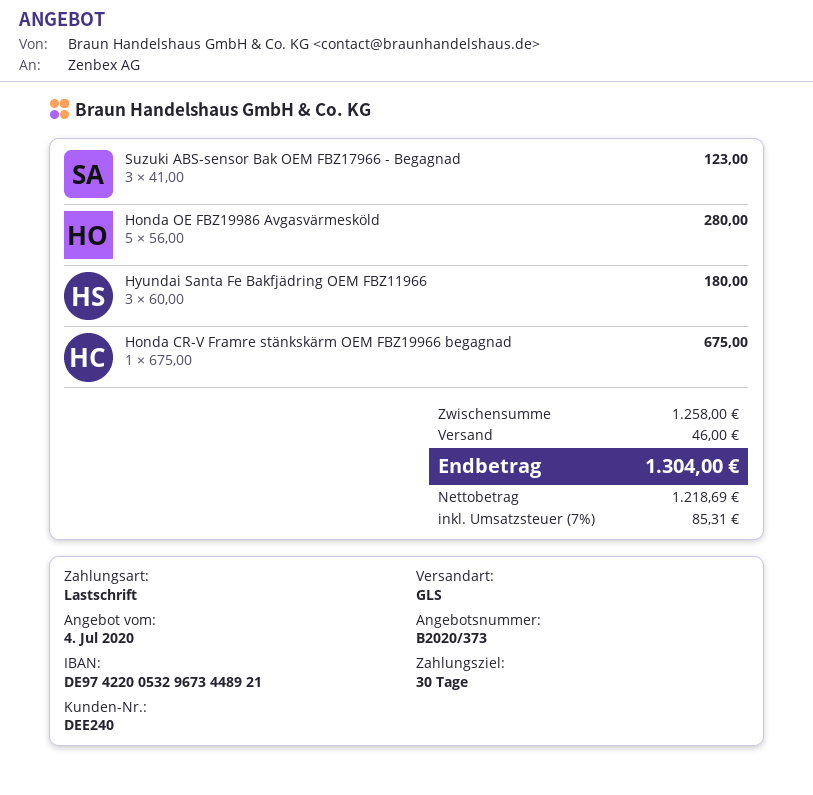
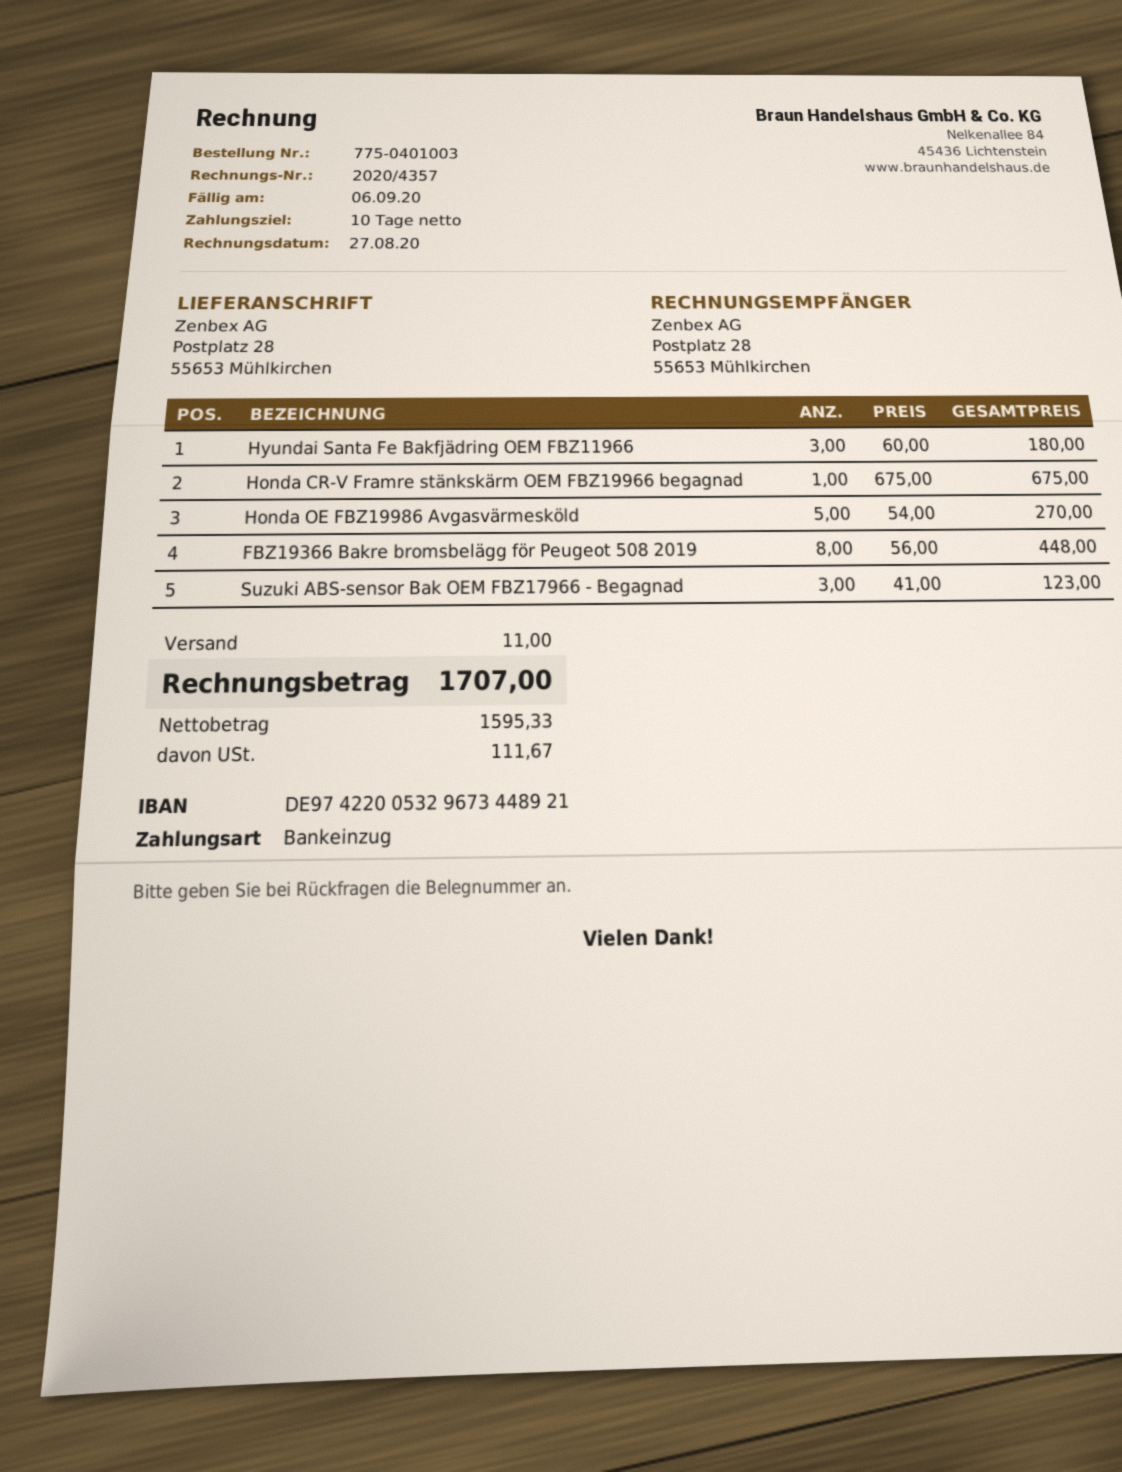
payment terms: 30 days -> 10 days
Honda OE FBZ19986 Avgasvärmesköld: 5 x 56.00 = 280.00 -> 5 x 54.00 = 270.00
FBZ19366 Bakre bromsbelägg för Peugeot 508 2019: none -> 8 x 56.00 = 448.00
shipping: 46.00 -> 11.00
net: 1218.69 -> 1595.33
tax: 85.31 -> 111.67
total: 1304.00 -> 1707.00

